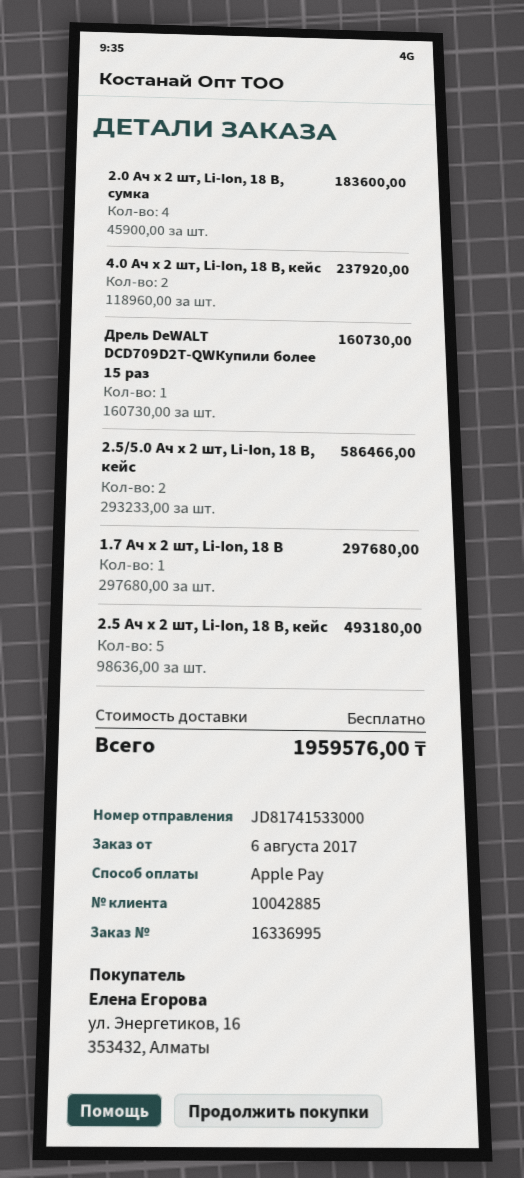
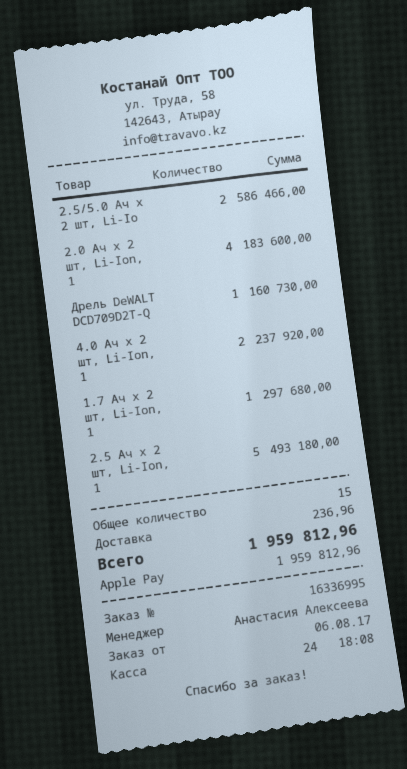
shipping: 0.00 -> 236.96
total: 1959576.00 -> 1959812.96

